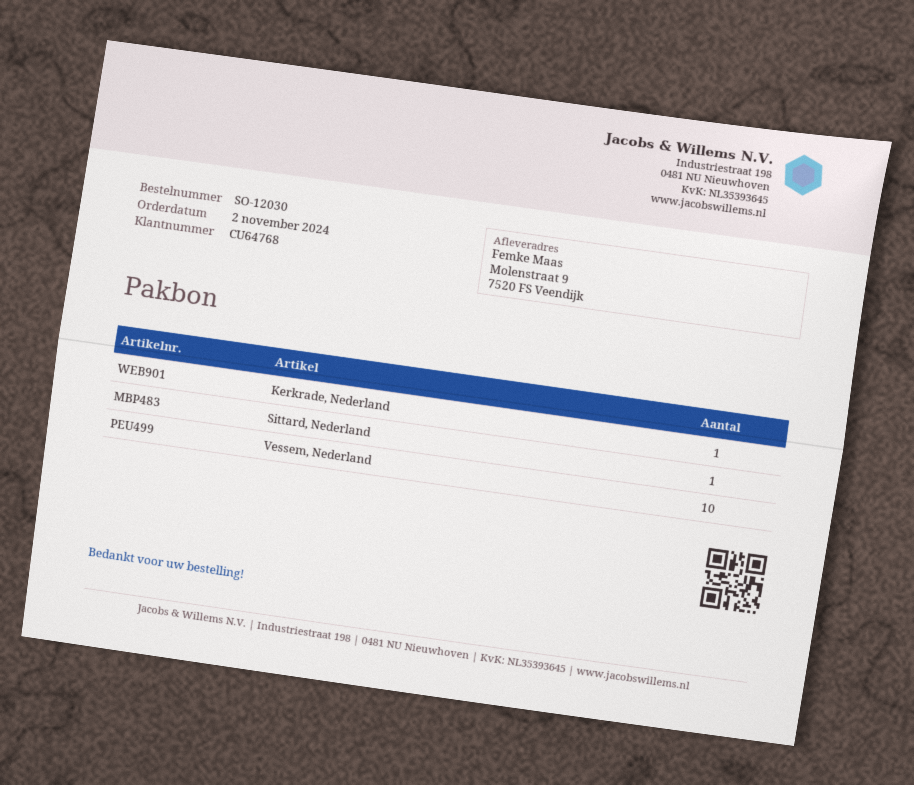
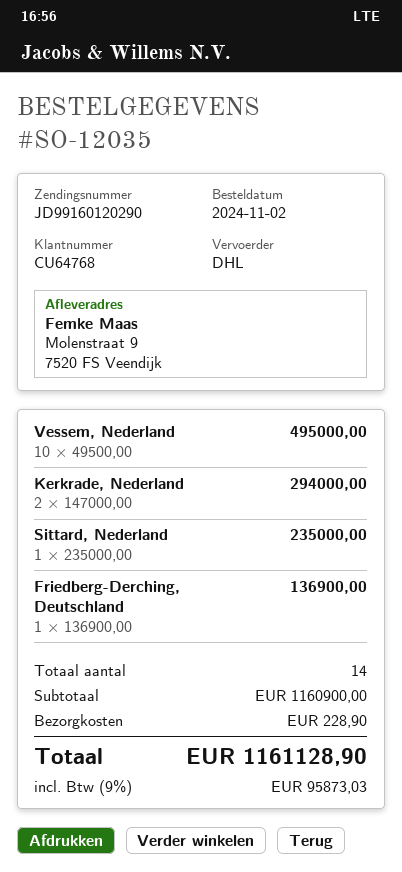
order number: SO-12030 -> SO-12035
Kerkrade, Nederland: 1 -> 2
Friedberg-Derching, Deutschland: none -> 1

